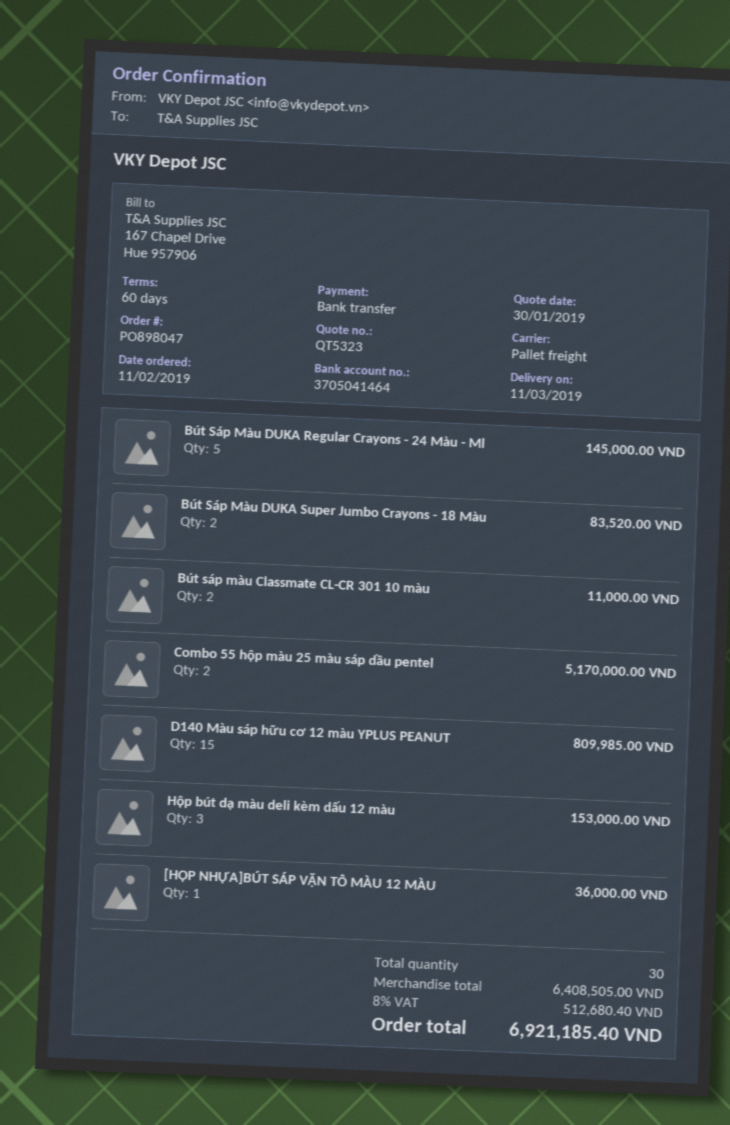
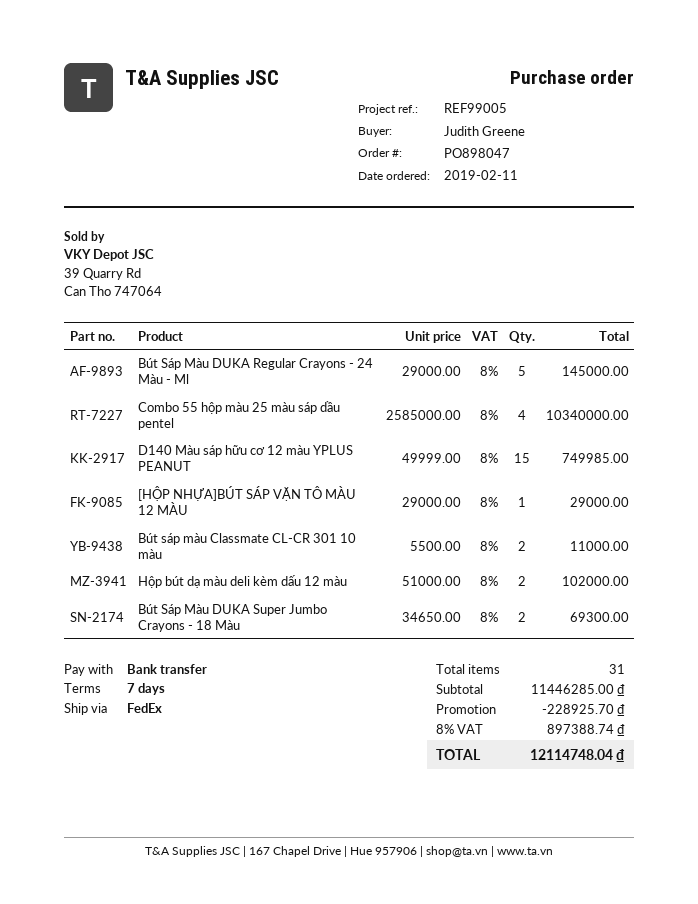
payment terms: 60 days -> 7 days
shipping method: pallet freight -> FedEx
Bút Sáp Màu DUKA Super Jumbo Crayons - 18 Màu: 2 for 83520.00 -> 2 for 69300.00
Combo 55 hộp màu 25 màu sáp dầu pentel: 2 for 5170000.00 -> 4 for 10340000.00
D140 Màu sáp hữu cơ 12 màu YPLUS PEANUT: 15 for 809985.00 -> 15 for 749985.00
Hộp bút dạ màu deli kèm dấu 12 màu: 3 for 153000.00 -> 2 for 102000.00
[HỘP NHỰA]BÚT SÁP VẶN TÔ MÀU 12 MÀU: 1 for 36000.00 -> 1 for 29000.00
total quantity: 30 -> 31
subtotal: 6408505.00 -> 11446285.00
discount: none -> 228925.70
tax: 8% = 512680.40 -> 8% = 897388.74
total: 6921185.40 -> 12114748.04

